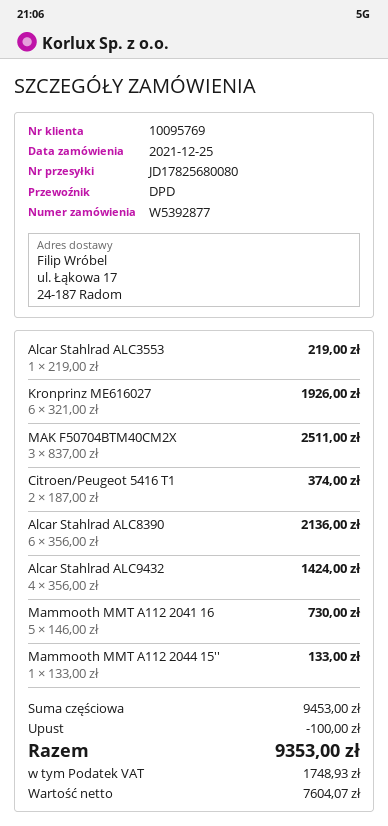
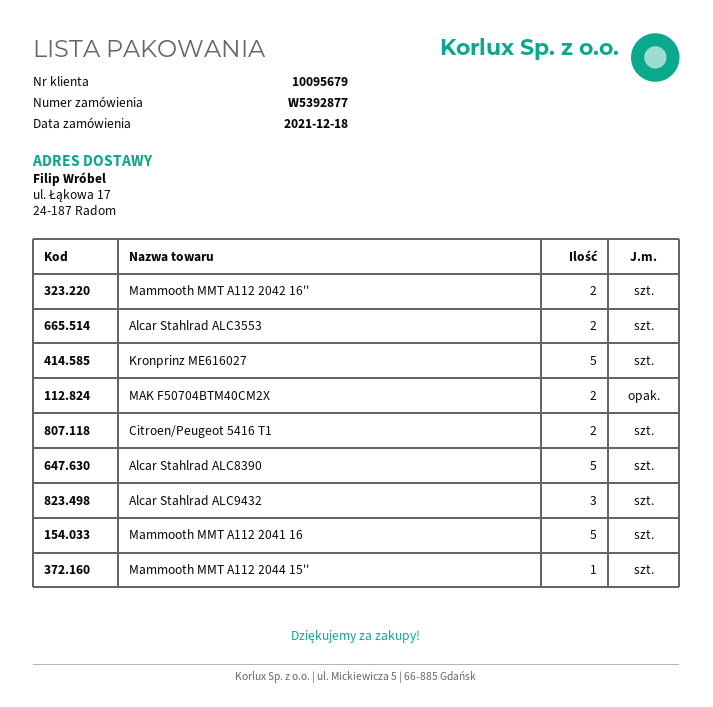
order date: 2021-12-25 -> 2021-12-18
customer number: 10095769 -> 10095679
Alcar Stahlrad ALC3553: 1 -> 2
Kronprinz ME616027: 6 -> 5
MAK F50704BTM40CM2X: 3 -> 2
Alcar Stahlrad ALC8390: 6 -> 5
Alcar Stahlrad ALC9432: 4 -> 3
Mammooth MMT A112 2042 16'': none -> 2

